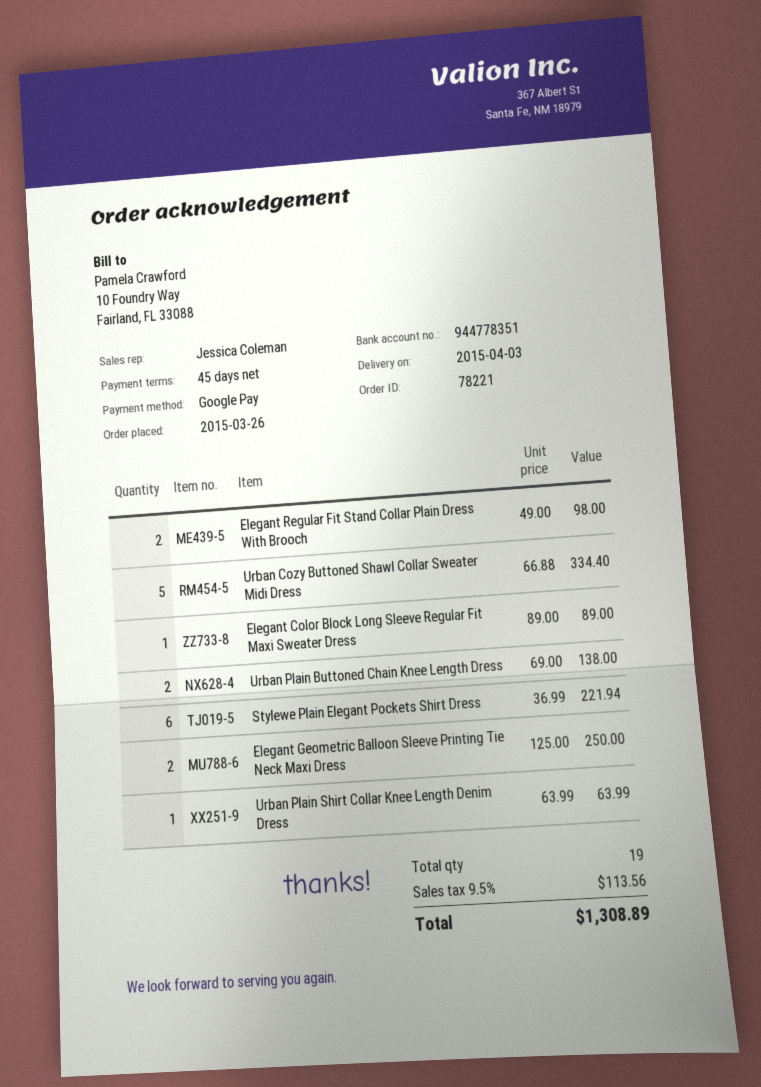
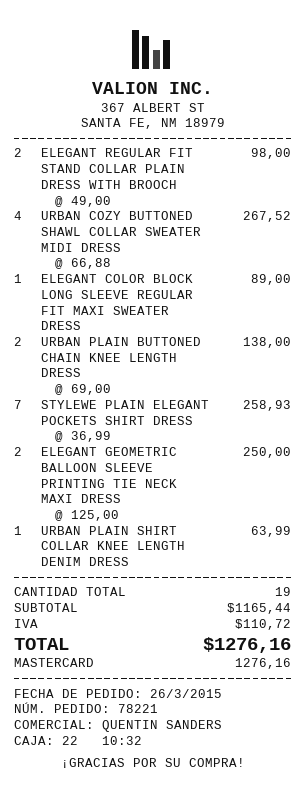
sales rep: Jessica Coleman -> QUENTIN SANDERS
payment method: Google Pay -> Mastercard
Urban Cozy Buttoned Shawl Collar Sweater Midi Dress: 5 x 66.88 = 334.40 -> 4 x 66.88 = 267.52
Stylewe Plain Elegant Pockets Shirt Dress: 6 x 36.99 = 221.94 -> 7 x 36.99 = 258.93
tax: 113.56 -> 110.72
total: 1308.89 -> 1276.16

